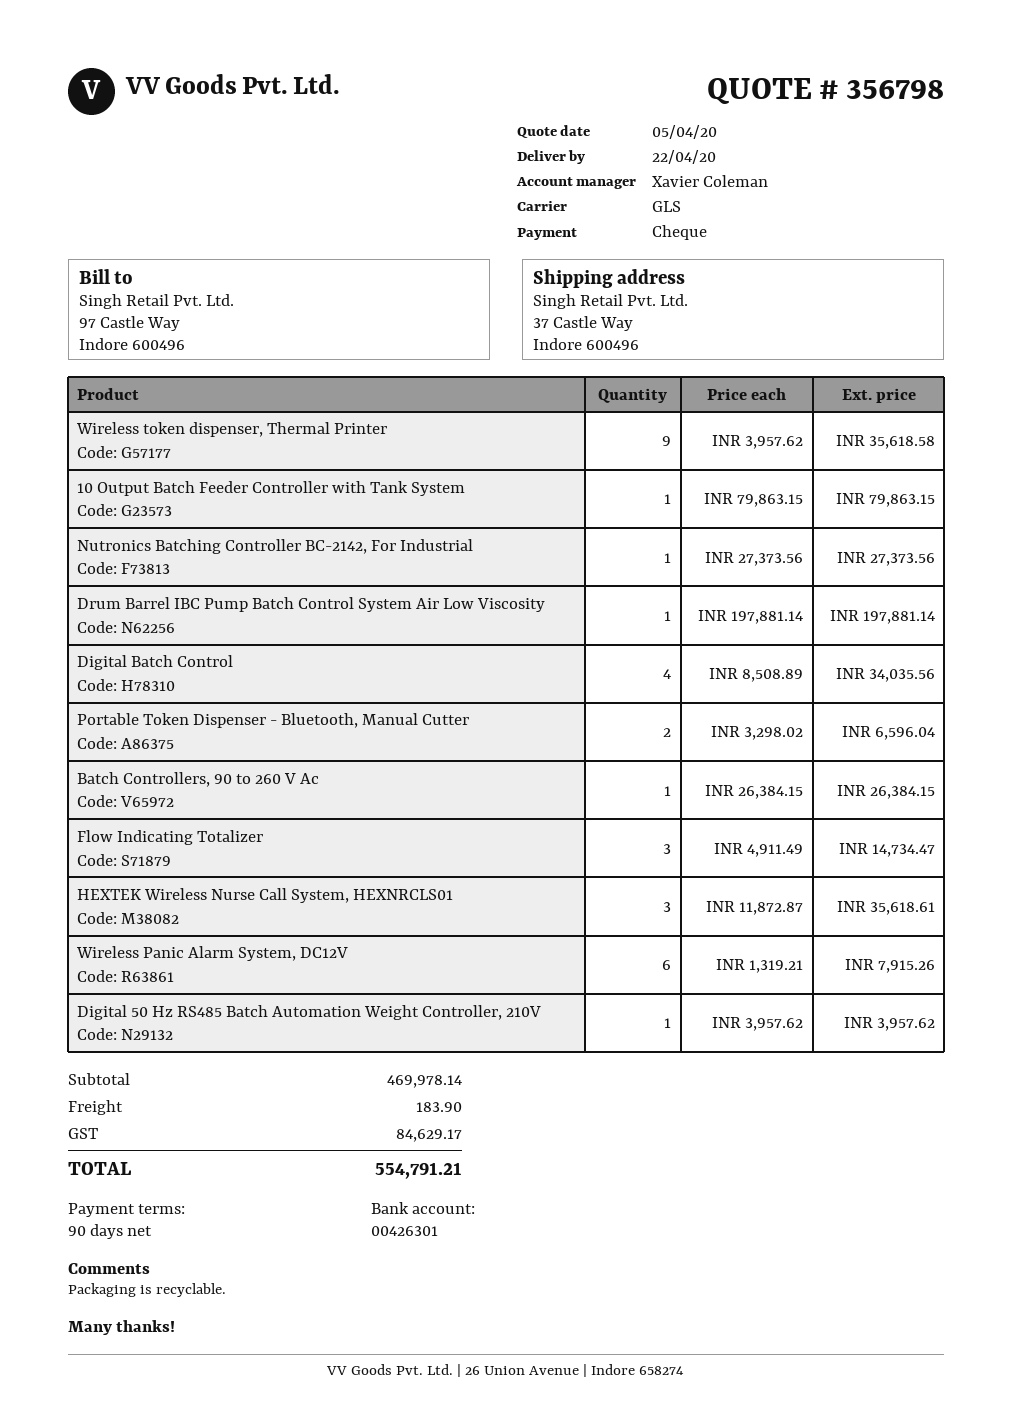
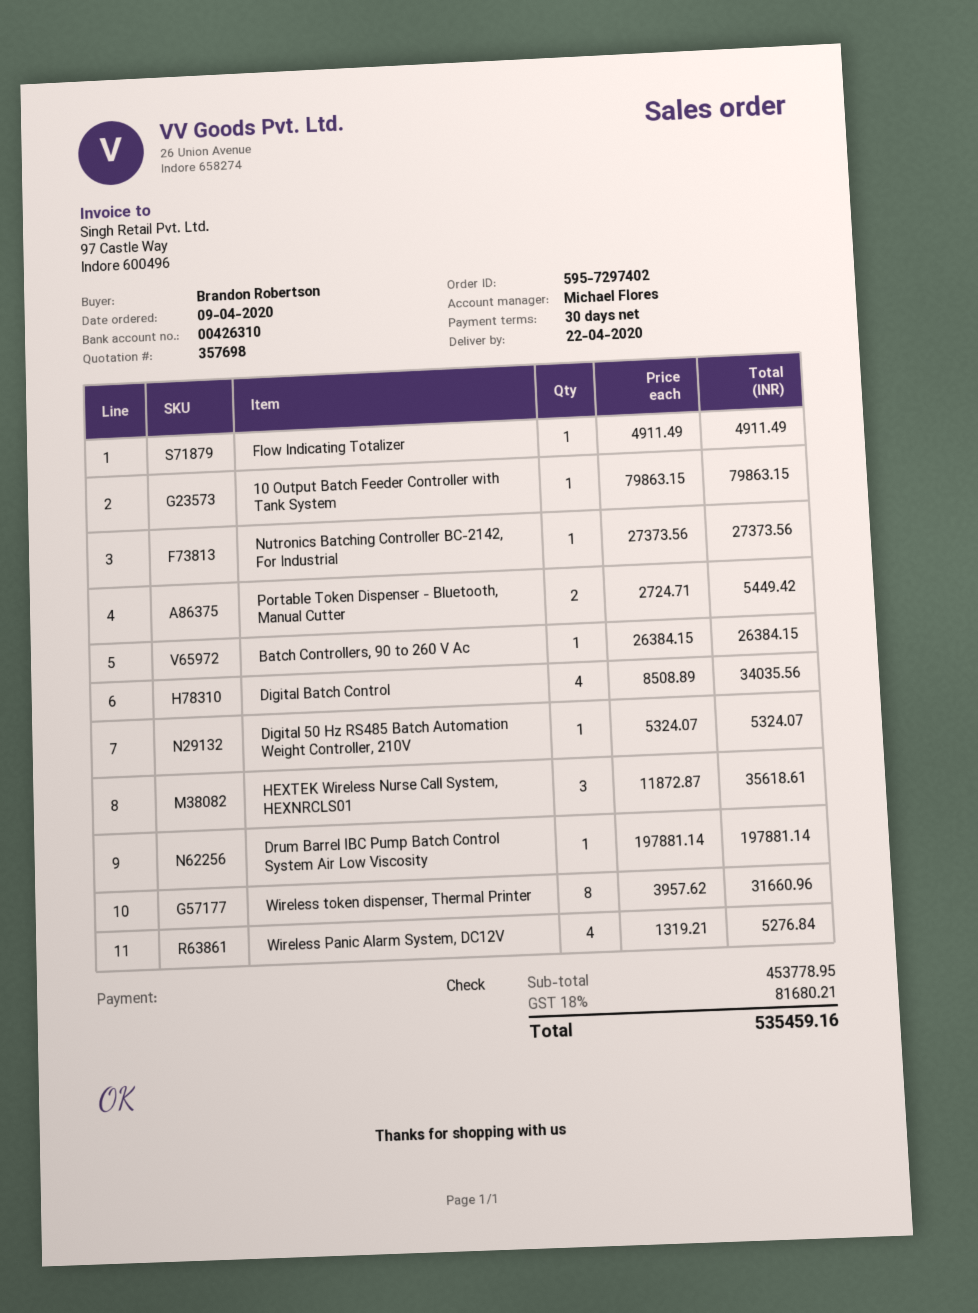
quote number: 356798 -> 357698
payment terms: 90 days -> 30 days
sales rep: Xavier Coleman -> Michael Flores
bank account: 00426301 -> 00426310
Wireless token dispenser, Thermal Printer: 9 x 3957.62 = 35618.58 -> 8 x 3957.62 = 31660.96
Portable Token Dispenser - Bluetooth, Manual Cutter: 2 x 3298.02 = 6596.04 -> 2 x 2724.71 = 5449.42
Flow Indicating Totalizer: 3 x 4911.49 = 14734.47 -> 1 x 4911.49 = 4911.49
Wireless Panic Alarm System, DC12V: 6 x 1319.21 = 7915.26 -> 4 x 1319.21 = 5276.84
Digital 50 Hz RS485 Batch Automation Weight Controller, 210V: 1 x 3957.62 = 3957.62 -> 1 x 5324.07 = 5324.07
subtotal: 469978.14 -> 453778.95
shipping: 183.90 -> none
tax: 84629.17 -> 81680.21
total: 554791.21 -> 535459.16

